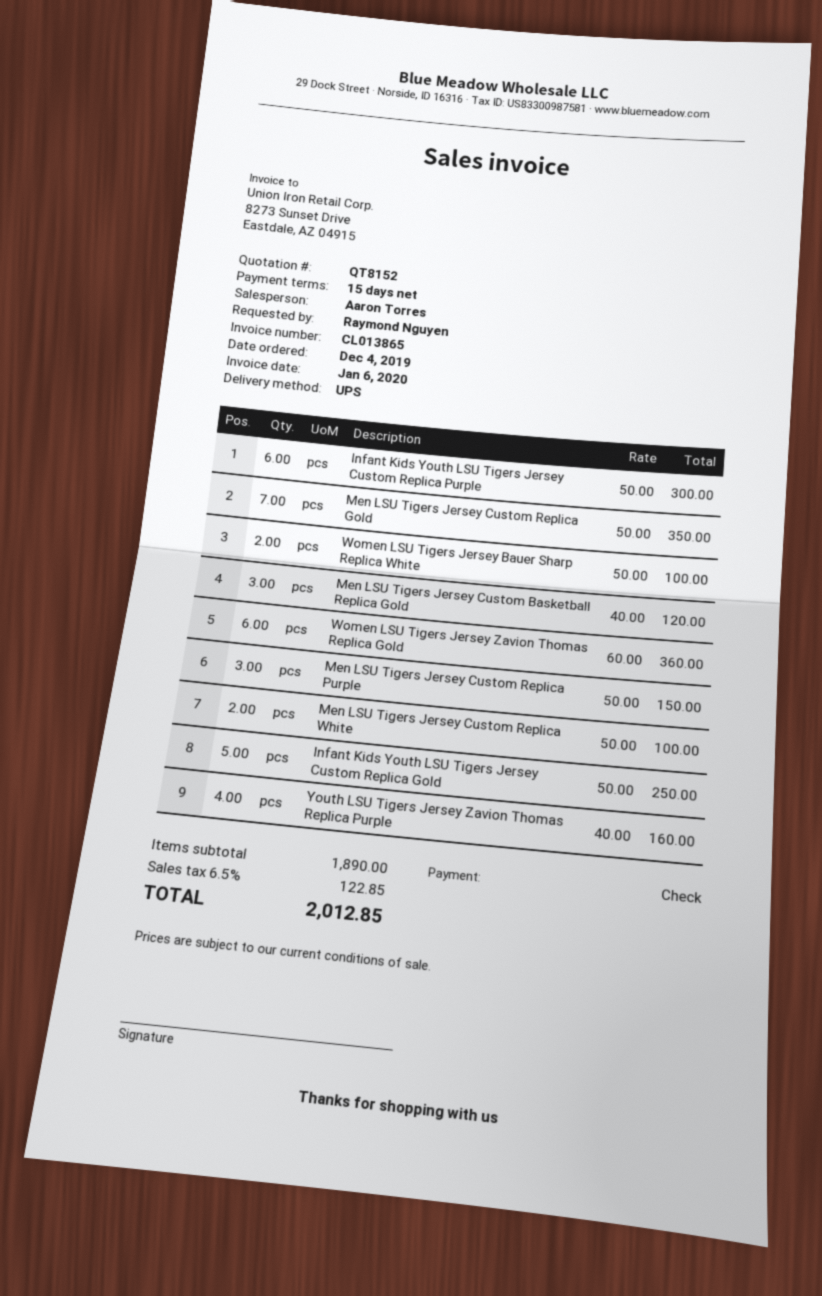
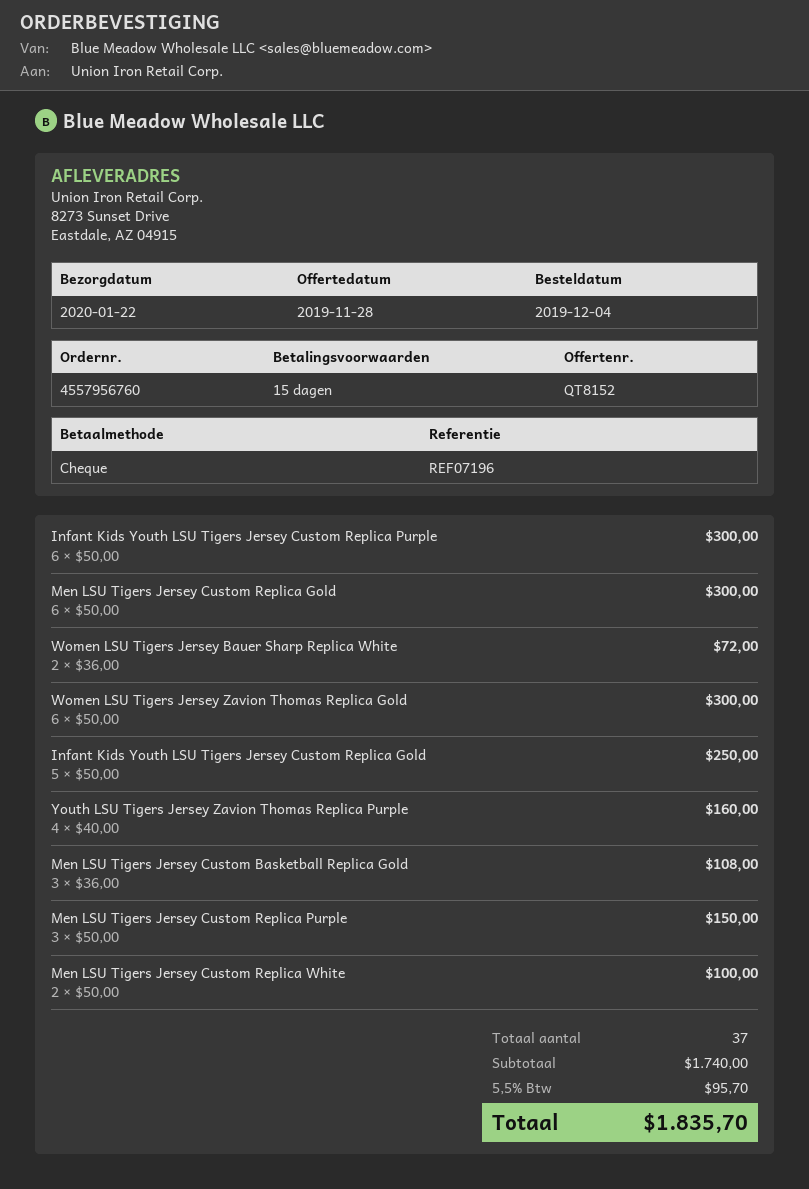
Men LSU Tigers Jersey Custom Replica Gold: 7 x 50.00 = 350.00 -> 6 x 50.00 = 300.00
Women LSU Tigers Jersey Bauer Sharp Replica White: 2 x 50.00 = 100.00 -> 2 x 36.00 = 72.00
Men LSU Tigers Jersey Custom Basketball Replica Gold: 3 x 40.00 = 120.00 -> 3 x 36.00 = 108.00
Women LSU Tigers Jersey Zavion Thomas Replica Gold: 6 x 60.00 = 360.00 -> 6 x 50.00 = 300.00
subtotal: 1890.00 -> 1740.00
tax: 6.5% = 122.85 -> 5.5% = 95.70
total: 2012.85 -> 1835.70

